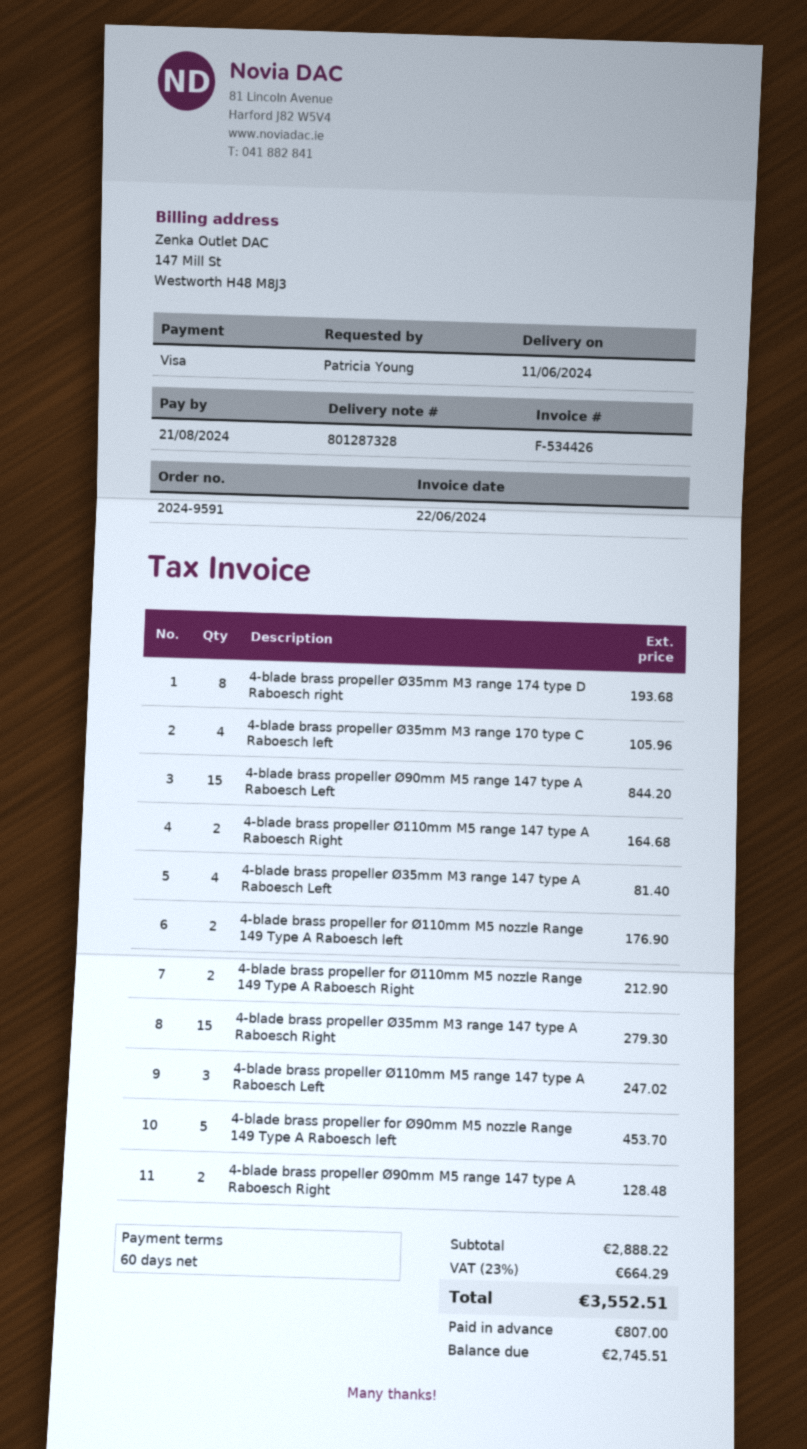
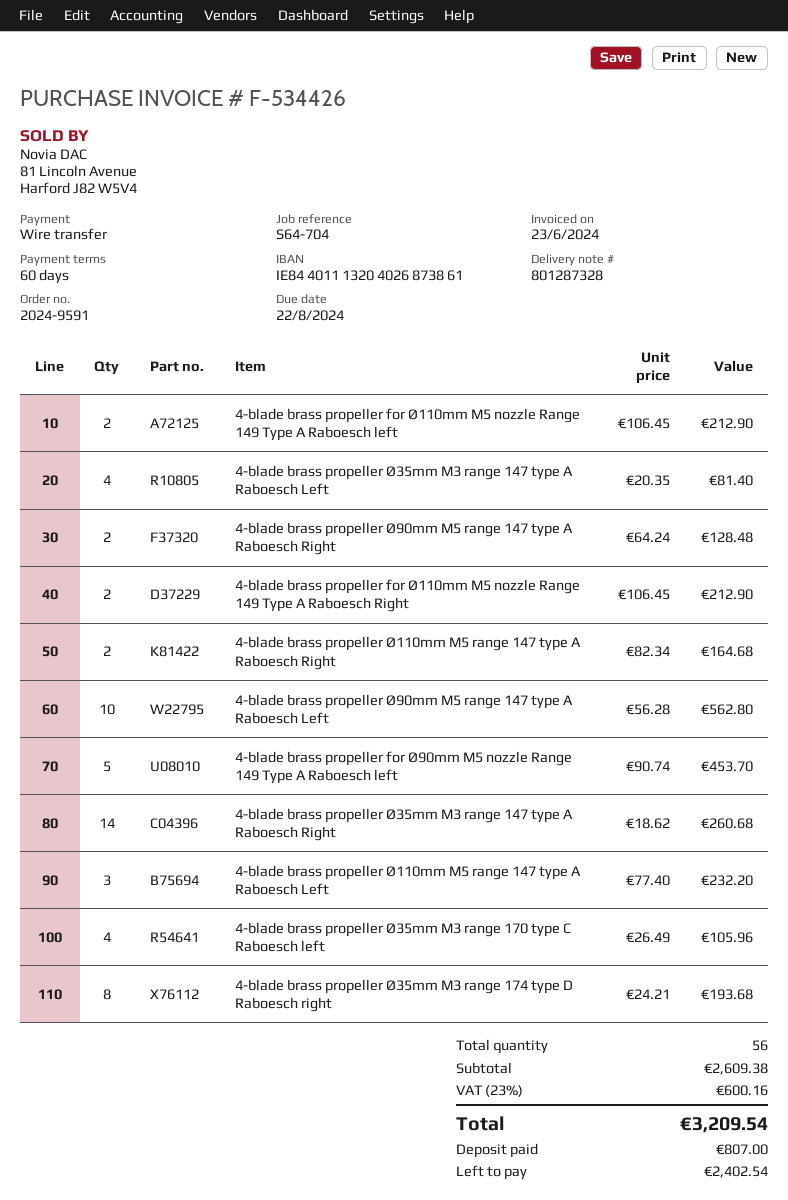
invoice date: 2024-06-22 -> 2024-06-23
due date: 2024-08-21 -> 2024-08-22
payment method: Visa -> bank transfer
4-blade brass propeller Ø90mm M5 range 147 type A Raboesch Left: 15 for 844.20 -> 10 for 562.80
4-blade brass propeller for Ø110mm M5 nozzle Range 149 Type A Raboesch left: 2 for 176.90 -> 2 for 212.90
4-blade brass propeller Ø35mm M3 range 147 type A Raboesch Right: 15 for 279.30 -> 14 for 260.68
4-blade brass propeller Ø110mm M5 range 147 type A Raboesch Left: 3 for 247.02 -> 3 for 232.20
subtotal: 2888.22 -> 2609.38
tax: 23% = 664.29 -> 23% = 600.16
total: 3552.51 -> 3209.54
balance: 2745.51 -> 2402.54

